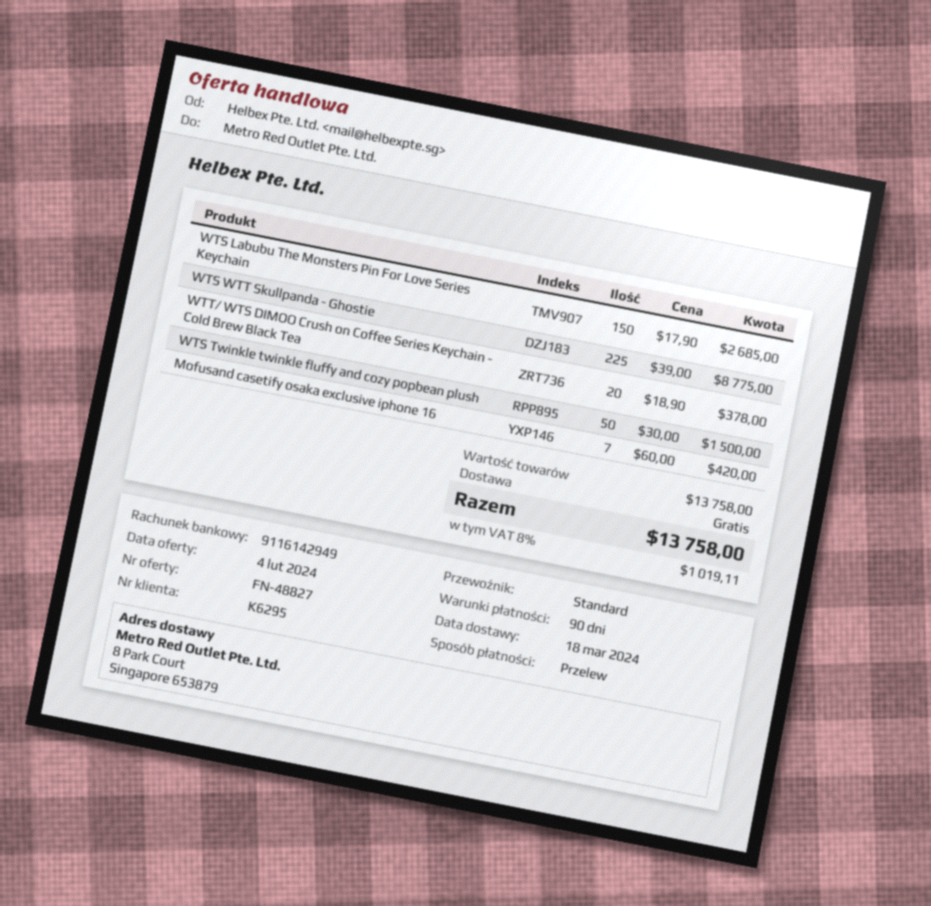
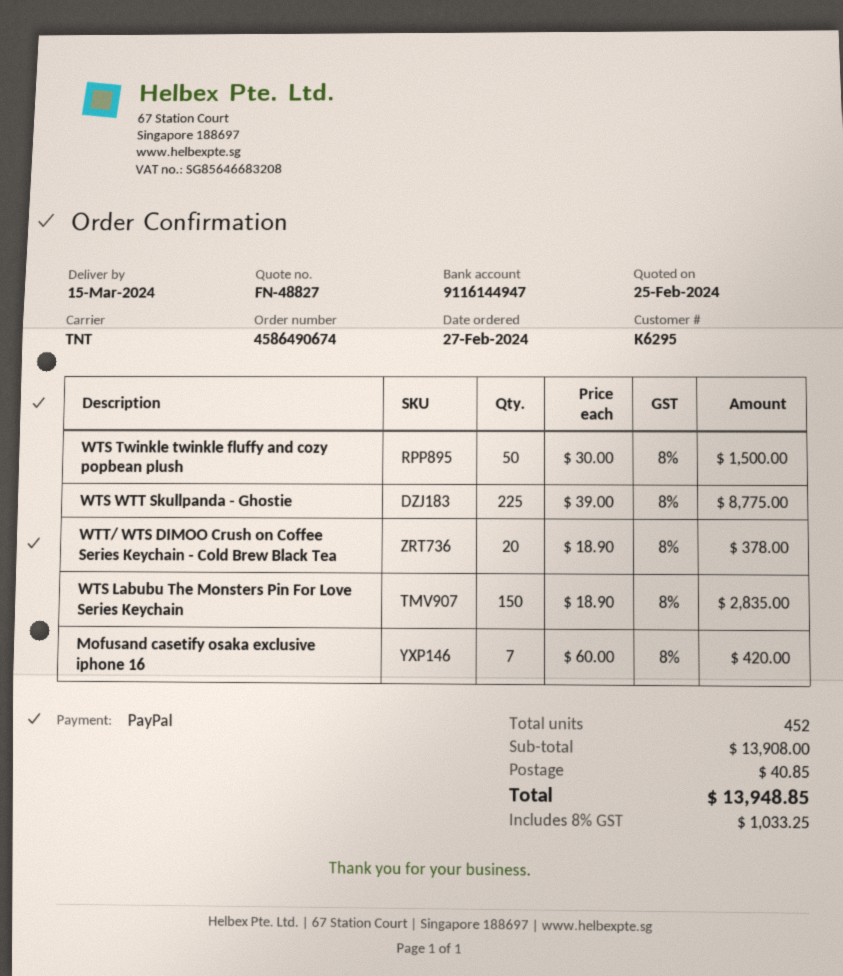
quote date: 2024-02-04 -> 2024-02-25
delivery date: 2024-03-18 -> 2024-03-15
payment method: bank transfer -> PayPal
bank account: 9116142949 -> 9116144947
shipping method: standard -> TNT
WTS Labubu The Monsters Pin For Love Series Keychain: 150 x 17.90 = 2685.00 -> 150 x 18.90 = 2835.00
subtotal: 13758.00 -> 13908.00
shipping: 0.00 -> 40.85
tax: 8% = 1019.11 -> 8% = 1033.25
total: 13758.00 -> 13948.85

